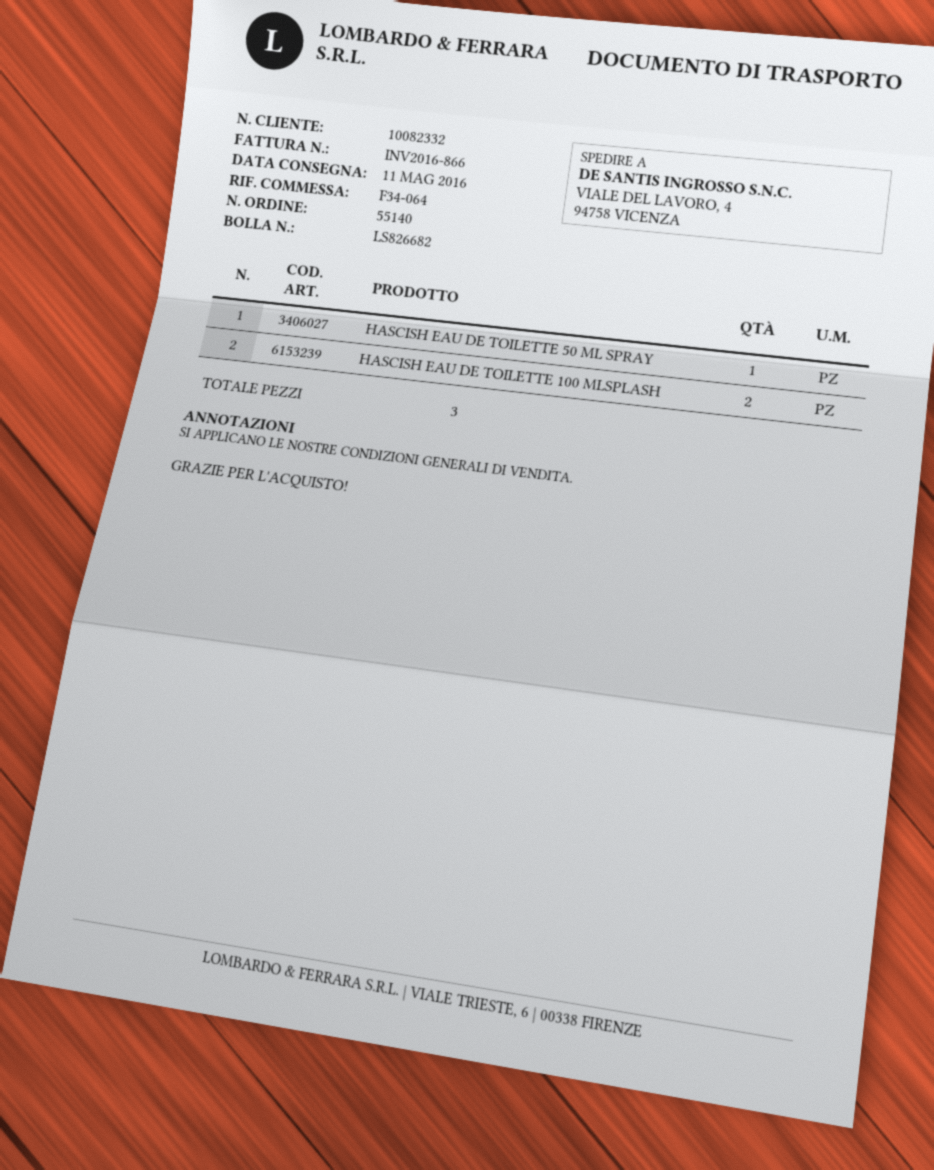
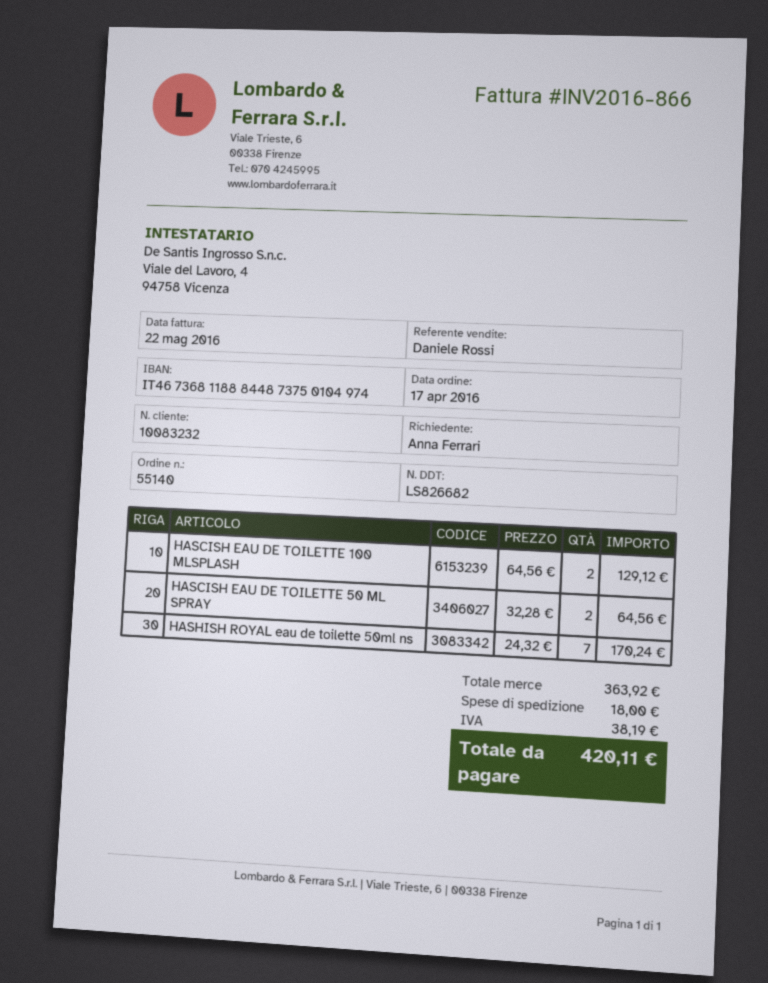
customer number: 10082332 -> 10083232
HASCISH EAU DE TOILETTE 50 ML SPRAY: 1 -> 2
HASHISH ROYAL eau de toilette 50ml ns: none -> 7

